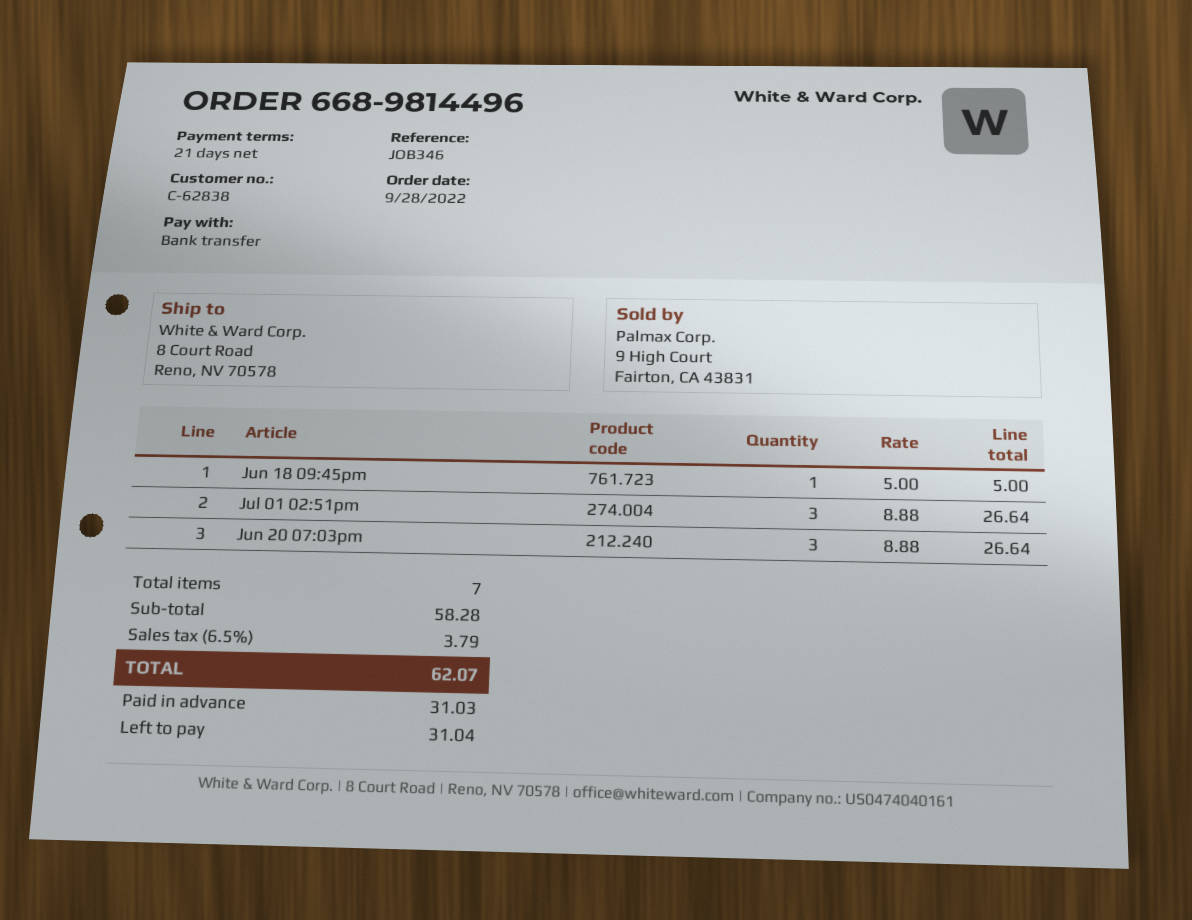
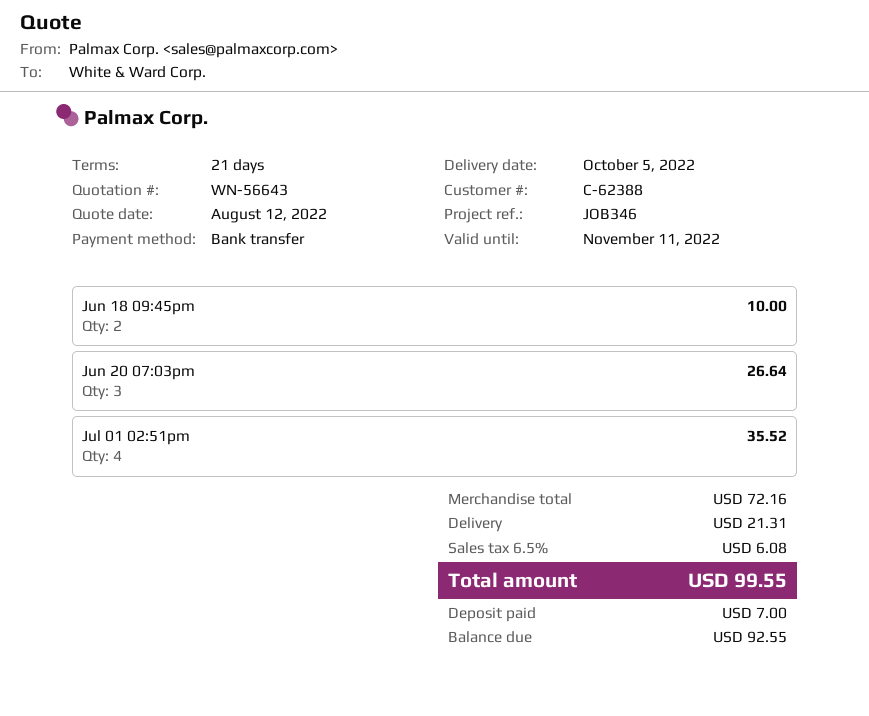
customer number: C-62838 -> C-62388
Jun 18 09:45pm: 1 for 5.00 -> 2 for 10.00
Jul 01 02:51pm: 3 for 26.64 -> 4 for 35.52
subtotal: 58.28 -> 72.16
shipping: none -> 21.31
tax: 6.5% = 3.79 -> 6.5% = 6.08
total: 62.07 -> 99.55
deposit: 31.03 -> 7.00
balance: 31.04 -> 92.55

